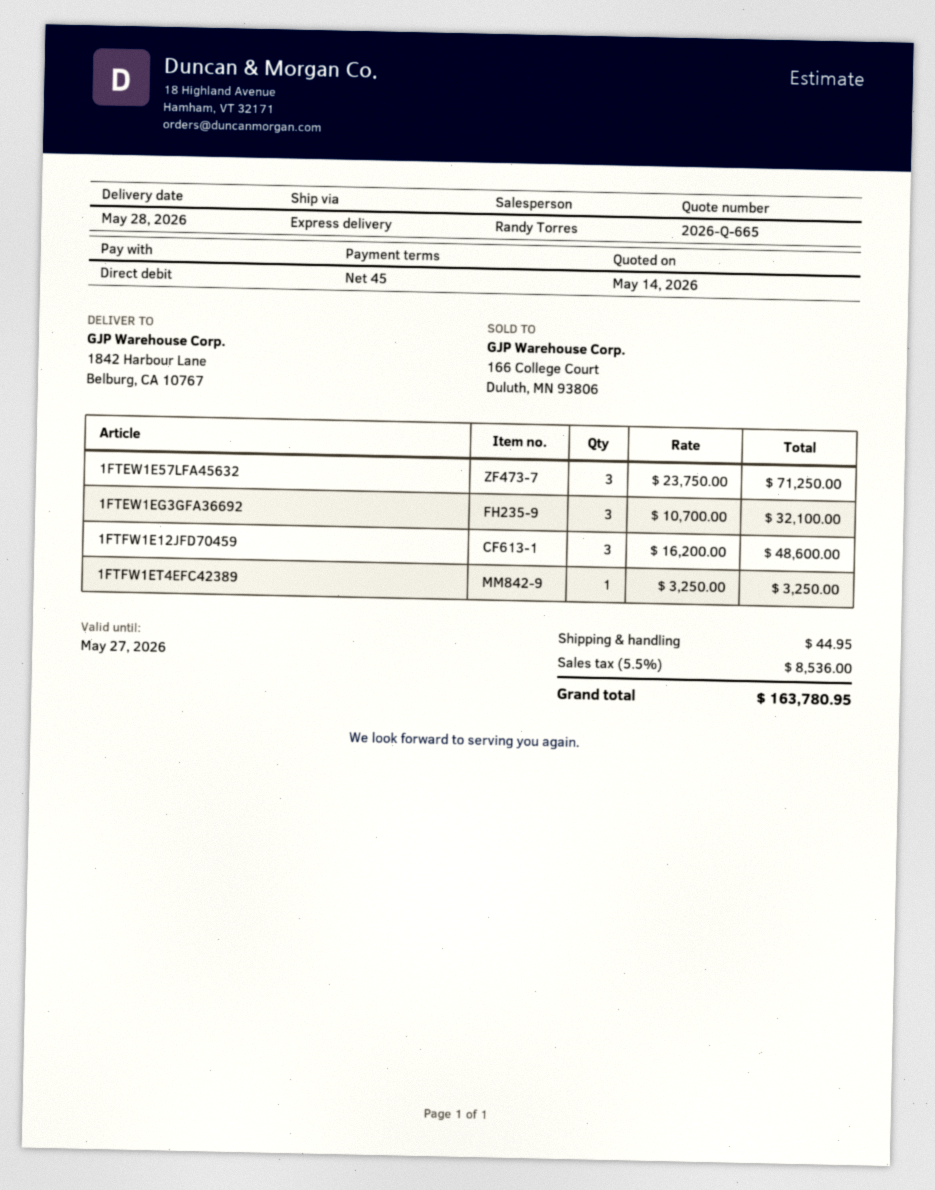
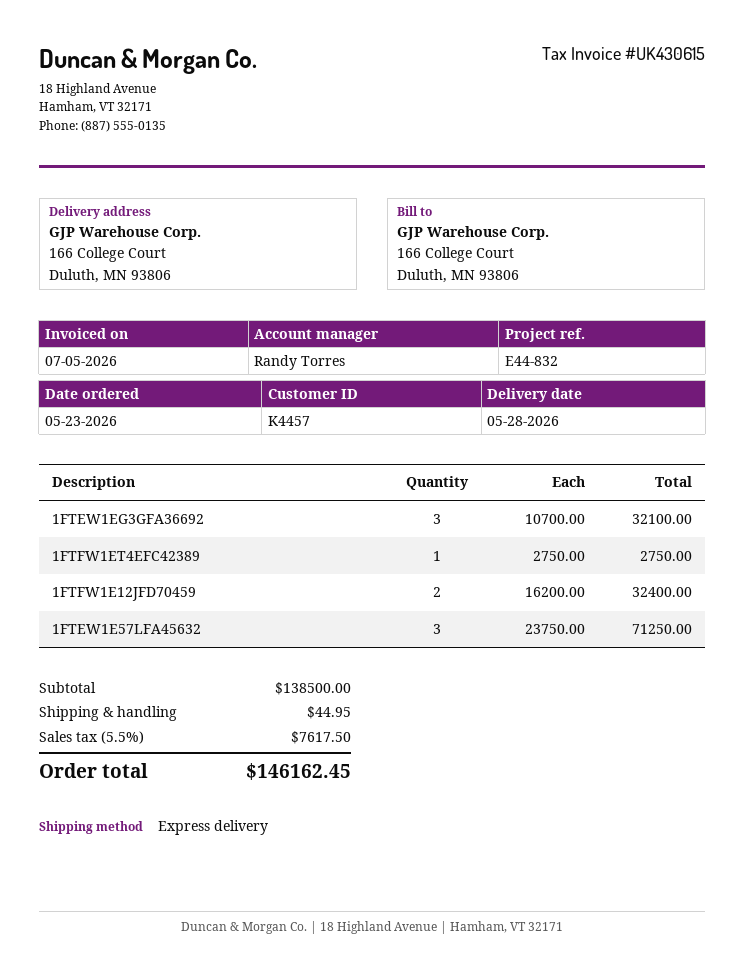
ship to: 1842 Harbour Lane, Belburg, CA 10767 -> 166 College Court, Duluth, MN 93806
1FTFW1E12JFD70459: 3 x 16200.00 = 48600.00 -> 2 x 16200.00 = 32400.00
1FTFW1ET4EFC42389: 1 x 3250.00 = 3250.00 -> 1 x 2750.00 = 2750.00
tax: 5.5% = 8536.00 -> 5.5% = 7617.50
total: 163780.95 -> 146162.45

